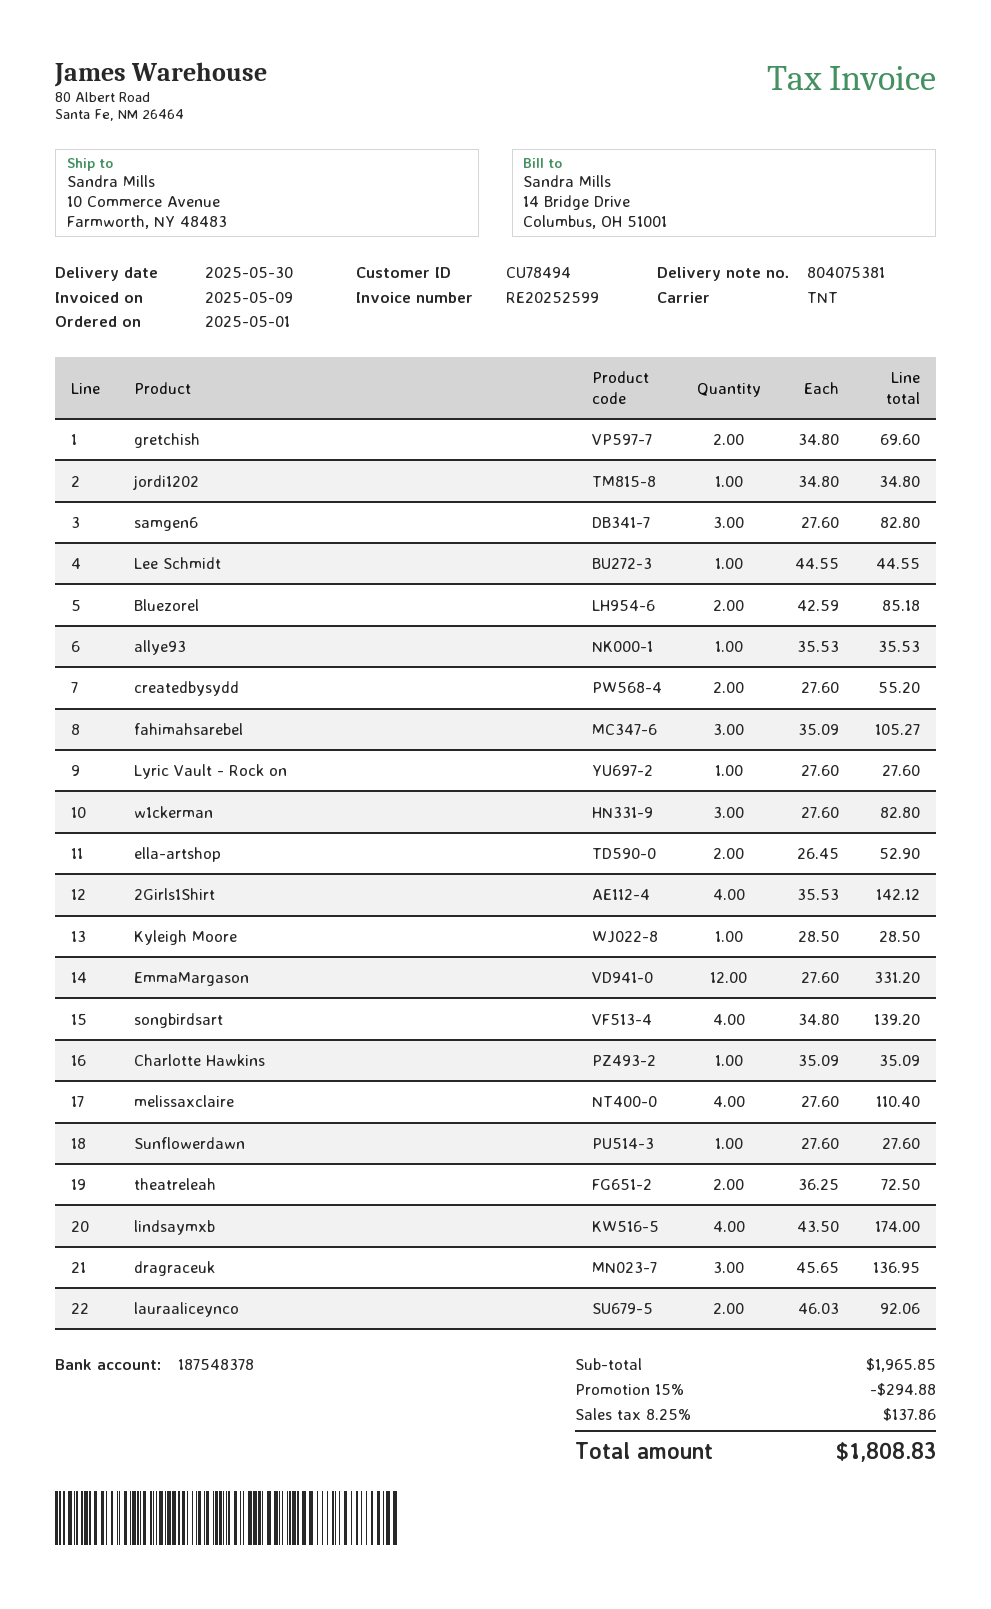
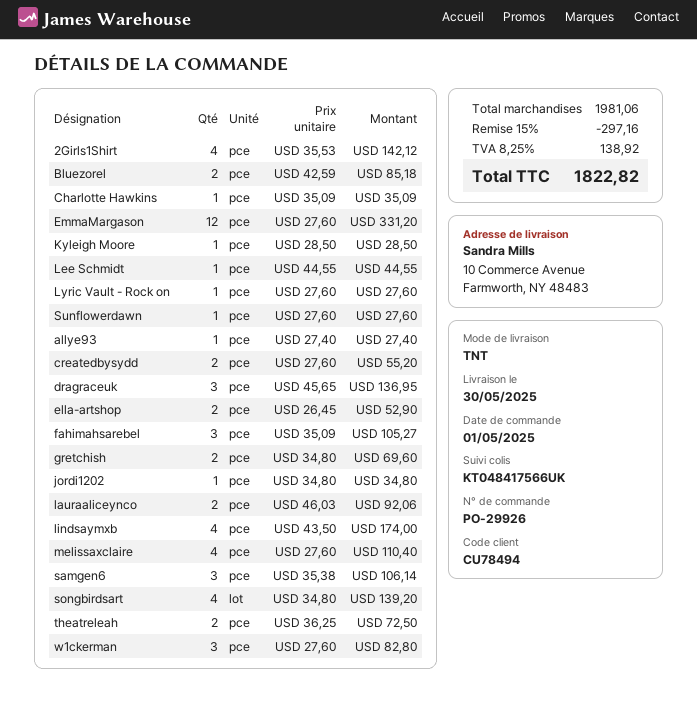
samgen6: 3 x 27.60 = 82.80 -> 3 x 35.38 = 106.14
allye93: 1 x 35.53 = 35.53 -> 1 x 27.40 = 27.40
subtotal: 1965.85 -> 1981.06
discount: 15% = 294.88 -> 15% = 297.16
tax: 8.25% = 137.86 -> 8.25% = 138.92
total: 1808.83 -> 1822.82

